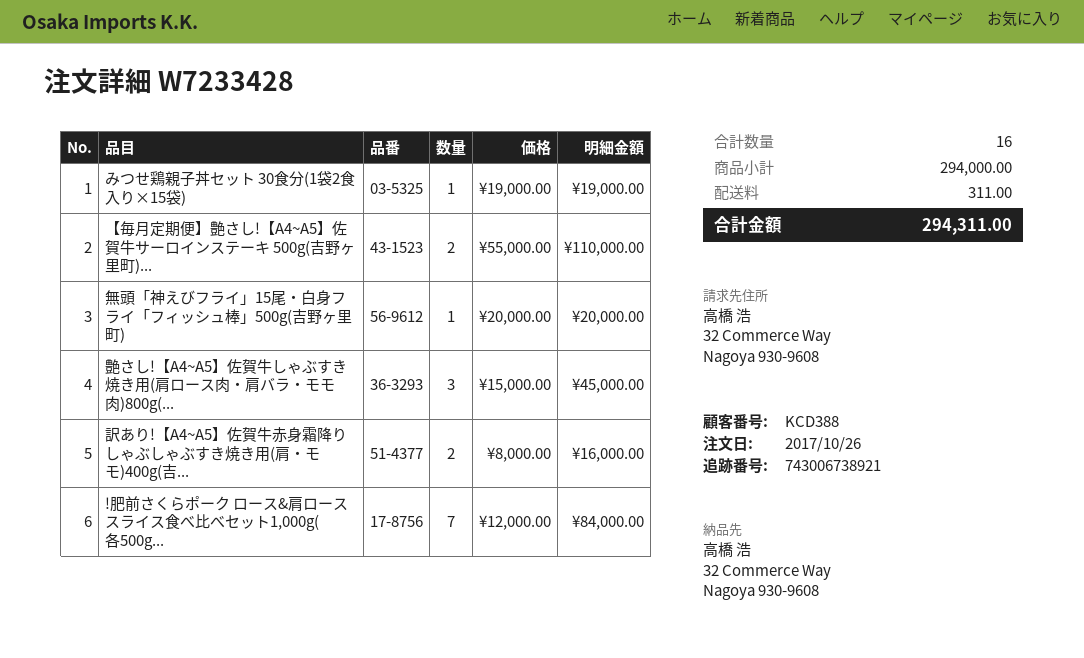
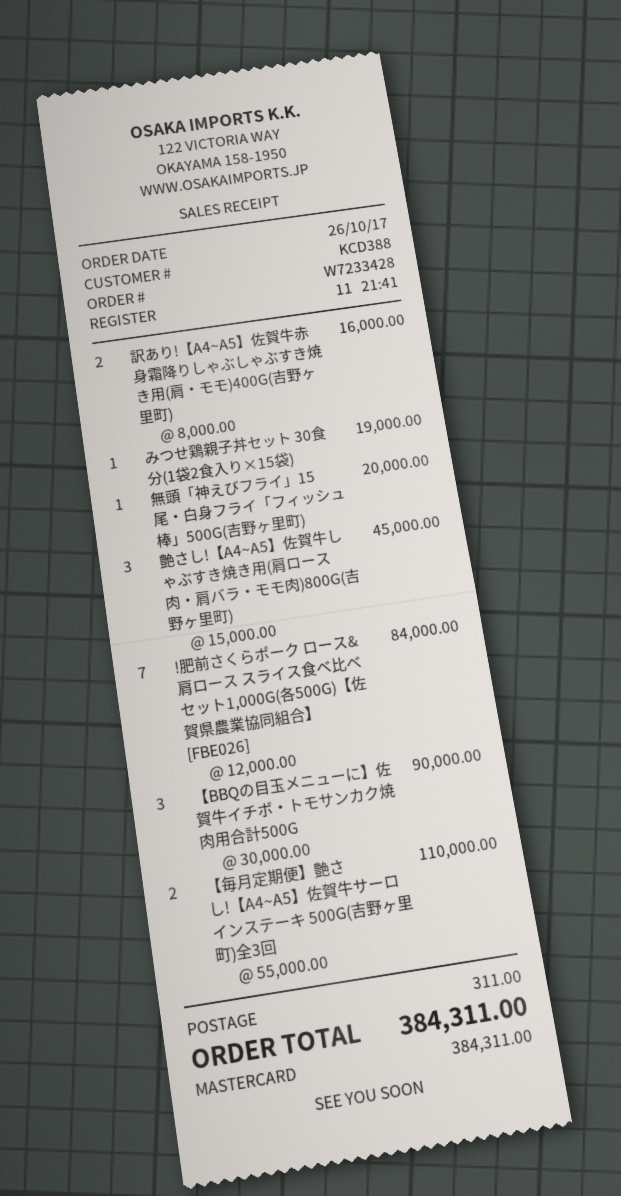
【BBQの目玉メニューに】佐賀牛イチボ・トモサンカク焼肉用合計500G: none -> 3 x 30000.00 = 90000.00
total: 294311.00 -> 384311.00

